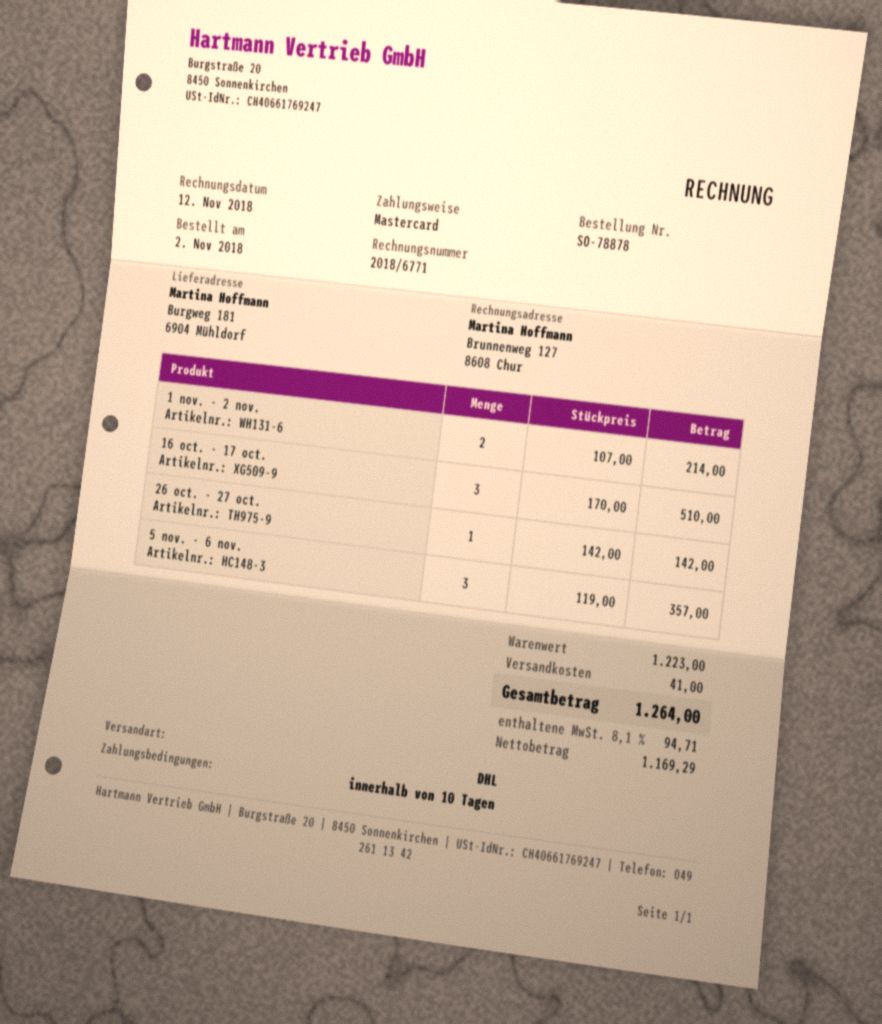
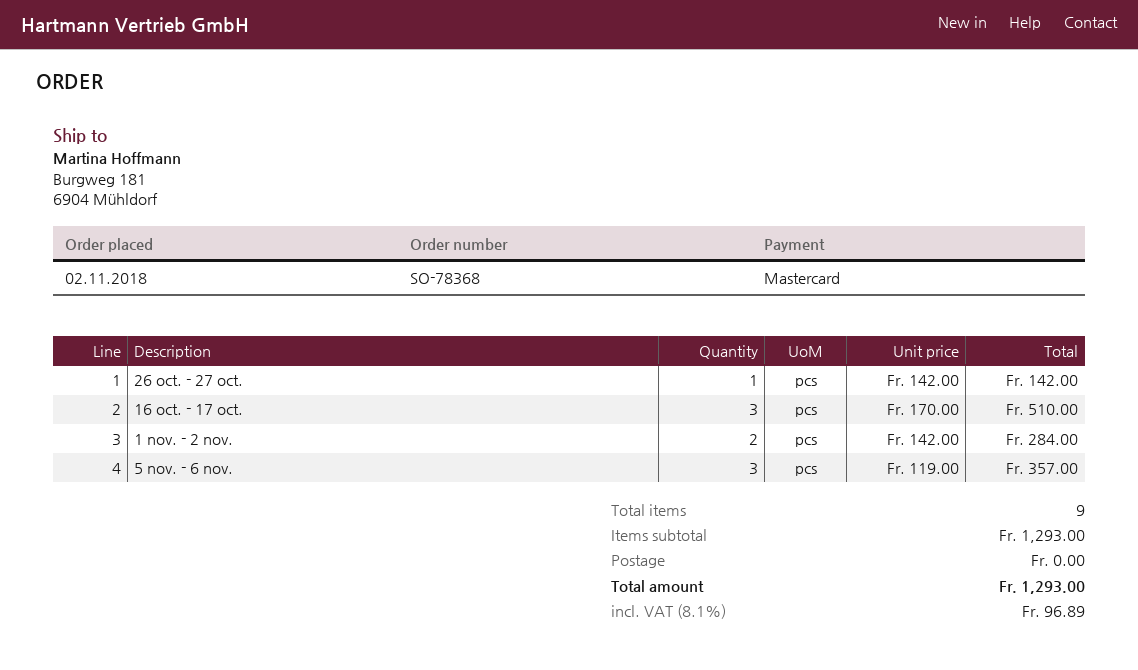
order number: SO-78878 -> SO-78368
1 nov. - 2 nov.: 2 x 107.00 = 214.00 -> 2 x 142.00 = 284.00
subtotal: 1223.00 -> 1293.00
shipping: 41.00 -> 0.00
tax: 8.1% = 94.71 -> 8.1% = 96.89
total: 1264.00 -> 1293.00

